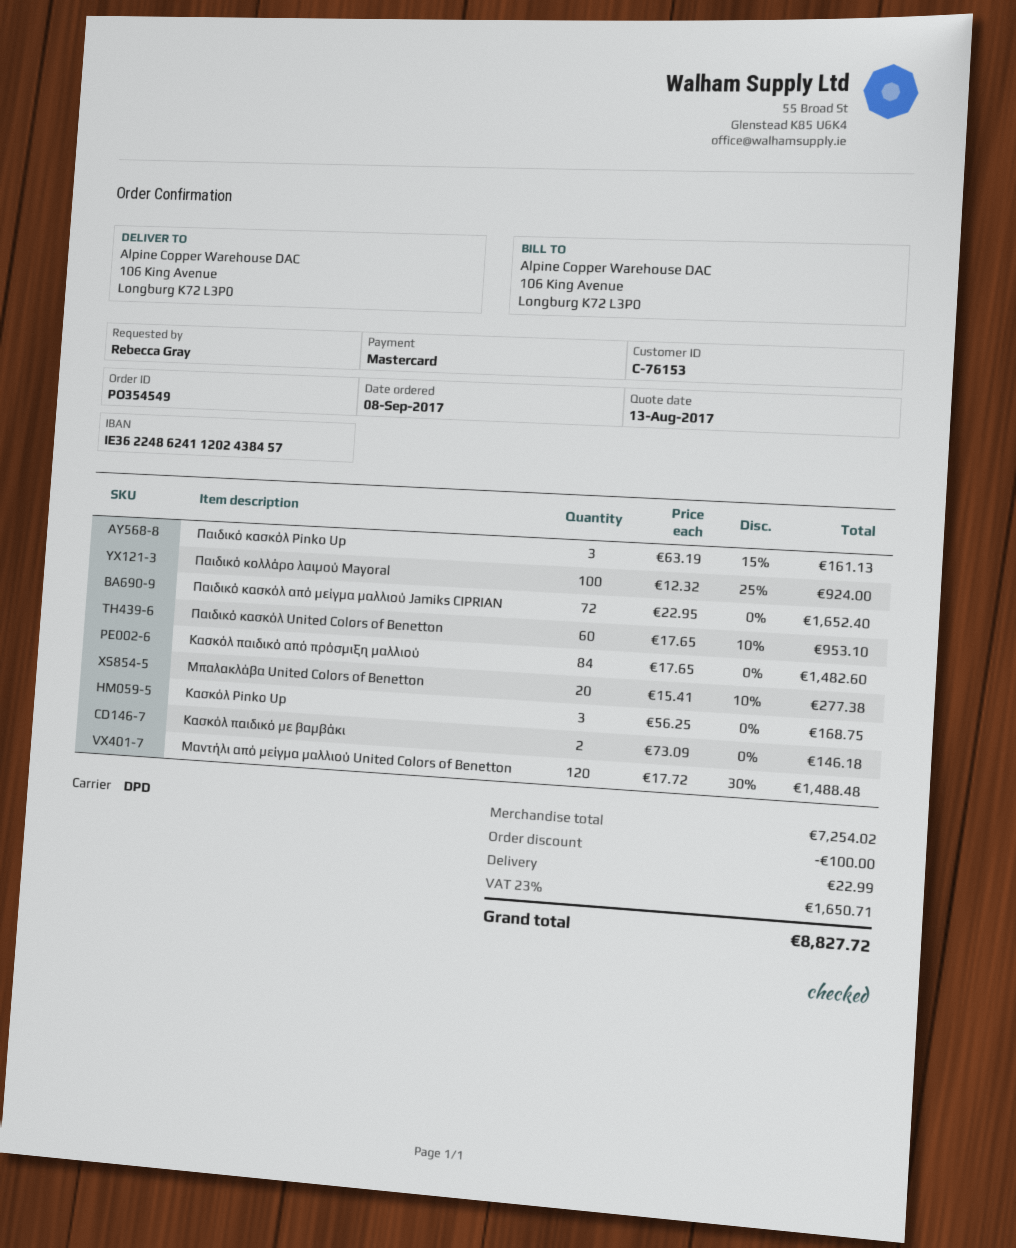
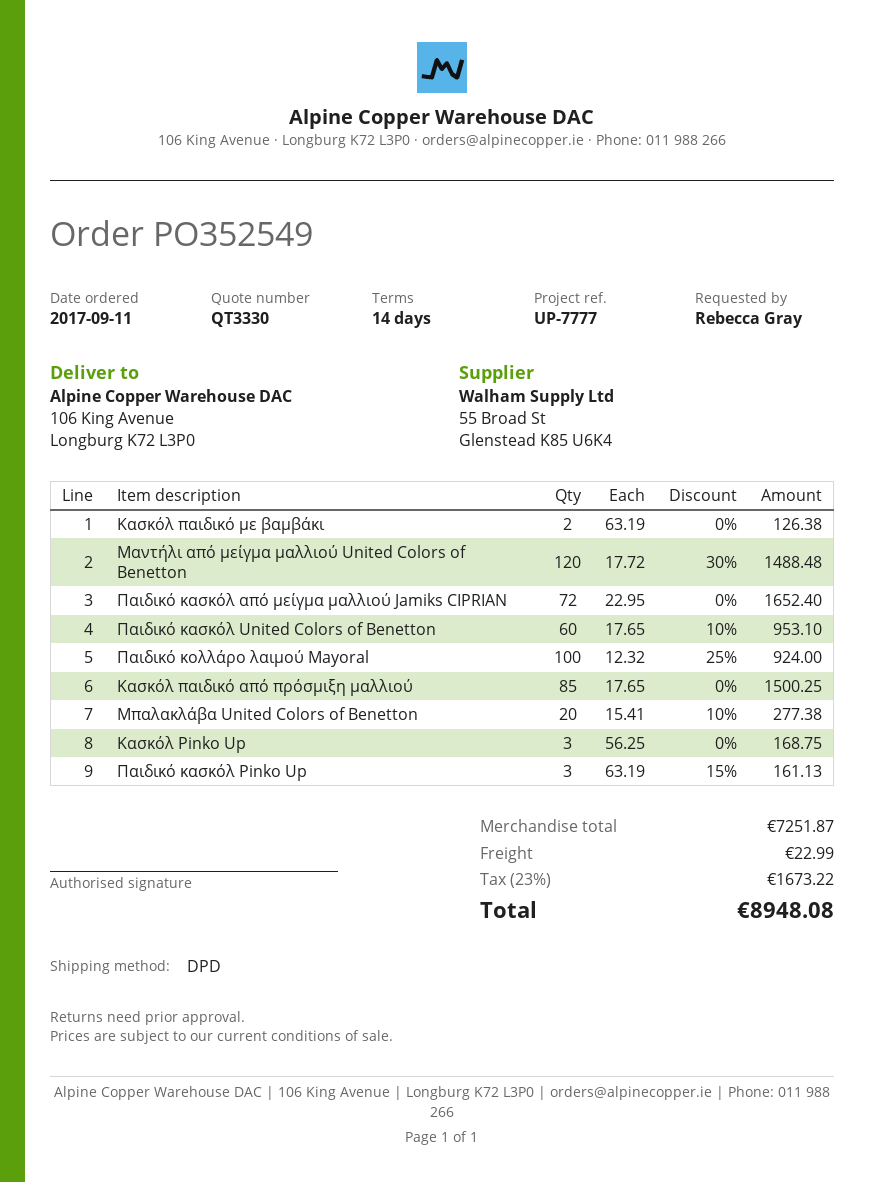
order number: PO354549 -> PO352549
order date: 2017-09-08 -> 2017-09-11
Κασκόλ παιδικό από πρόσμιξη μαλλιού: 84 x 17.65 = 1482.60 -> 85 x 17.65 = 1500.25
Κασκόλ παιδικό με βαμβάκι: 2 x 73.09 = 146.18 -> 2 x 63.19 = 126.38
subtotal: 7254.02 -> 7251.87
discount: 100.00 -> none
tax: 23% = 1650.71 -> 23% = 1673.22
total: 8827.72 -> 8948.08

